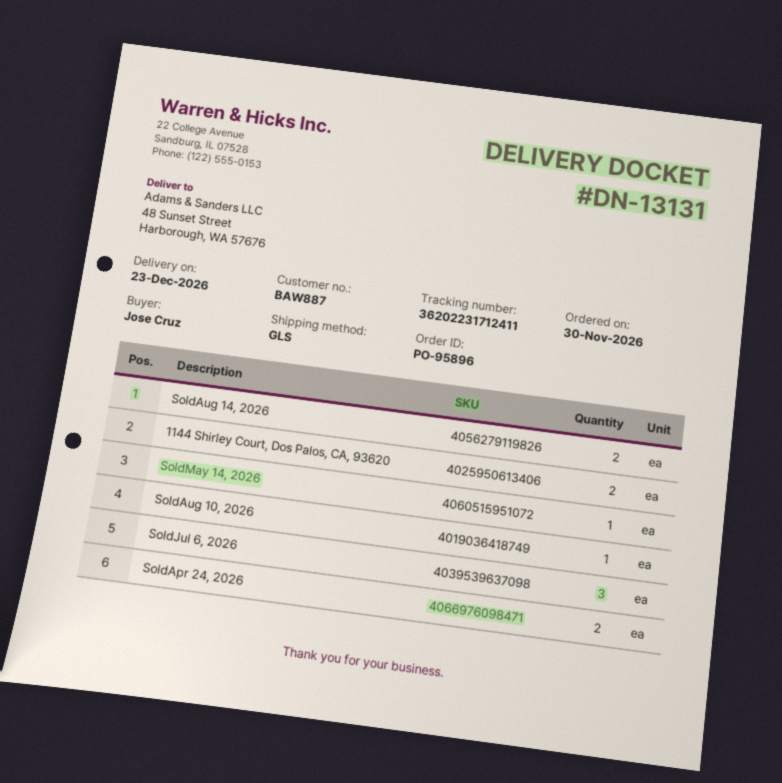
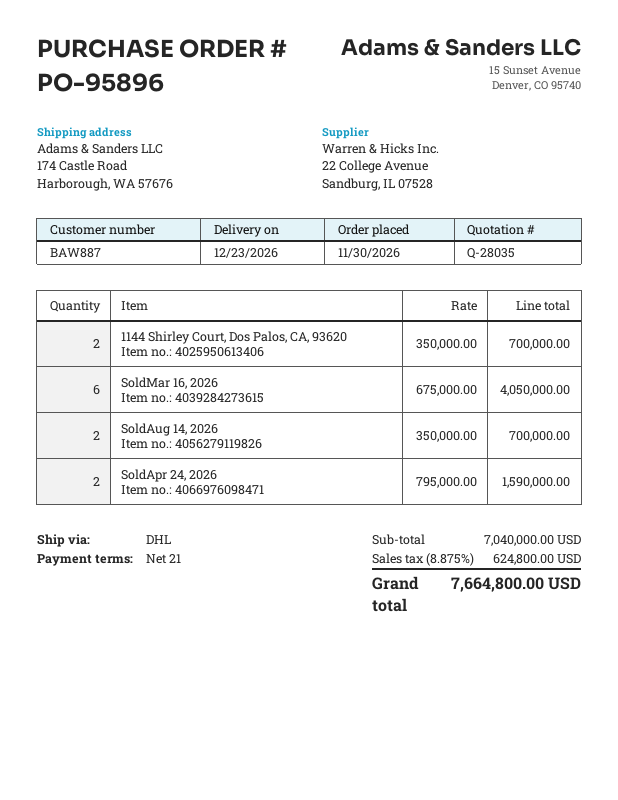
shipping method: GLS -> DHL
ship to: 48 Sunset Street, Harborough, WA 57676 -> 174 Castle Road, Harborough, WA 57676
SoldMay 14, 2026: 1 -> none
SoldAug 10, 2026: 1 -> none
SoldJul 6, 2026: 3 -> none
SoldMar 16, 2026: none -> 6

